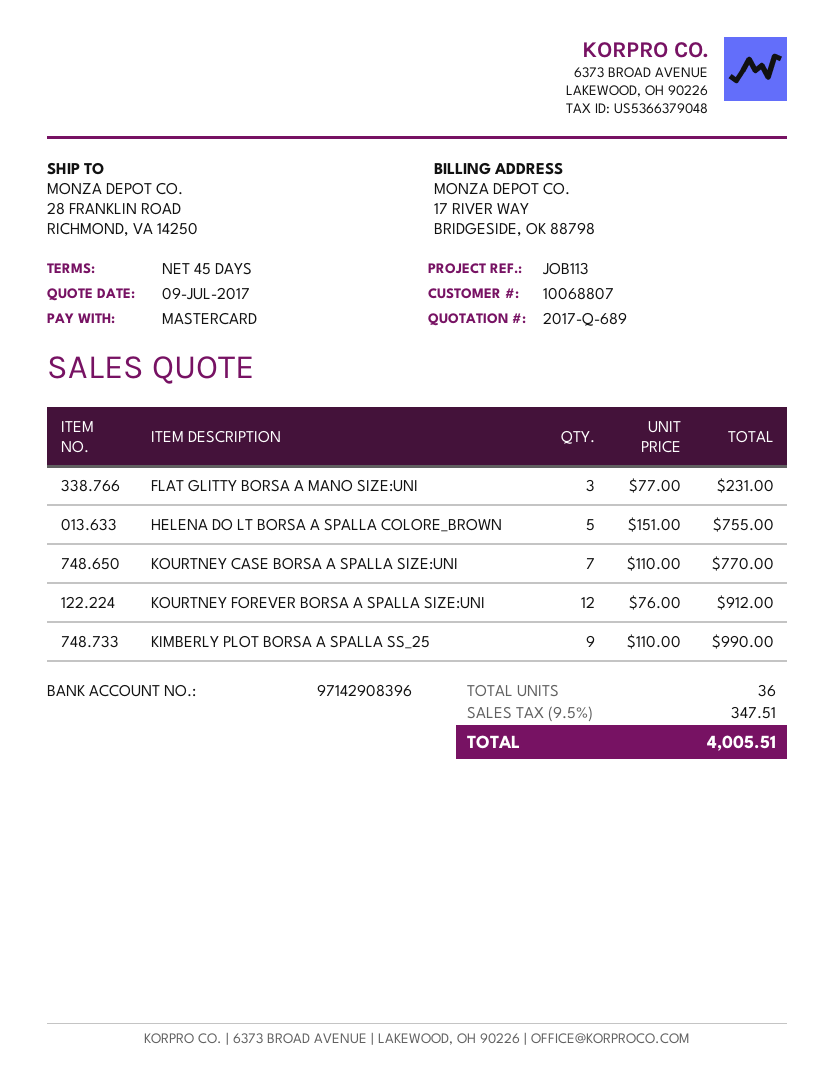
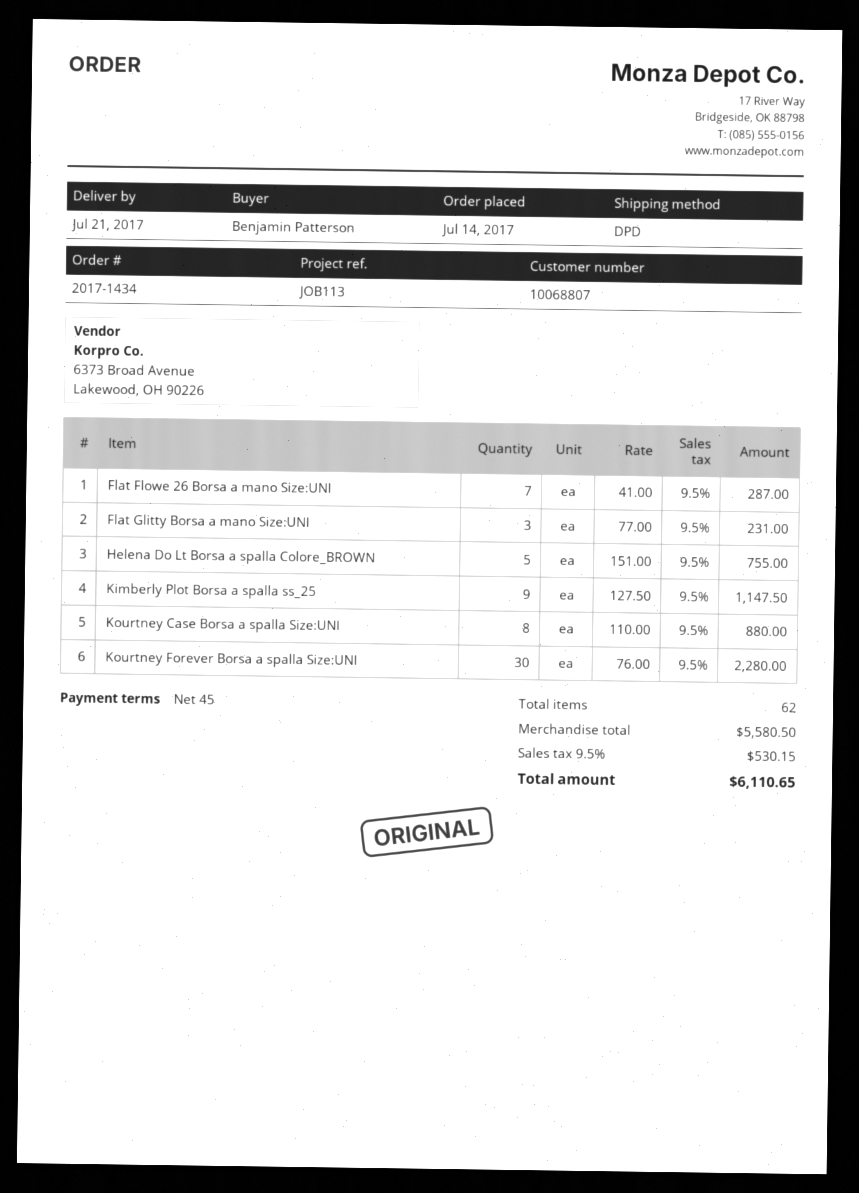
KOURTNEY CASE BORSA A SPALLA SIZE:UNI: 7 x 110.00 = 770.00 -> 8 x 110.00 = 880.00
KOURTNEY FOREVER BORSA A SPALLA SIZE:UNI: 12 x 76.00 = 912.00 -> 30 x 76.00 = 2280.00
KIMBERLY PLOT BORSA A SPALLA SS_25: 9 x 110.00 = 990.00 -> 9 x 127.50 = 1147.50
Flat Flowe 26 Borsa a mano Size:UNI: none -> 7 x 41.00 = 287.00
total quantity: 36 -> 62
tax: 9.5% = 347.51 -> 9.5% = 530.15
total: 4005.51 -> 6110.65

